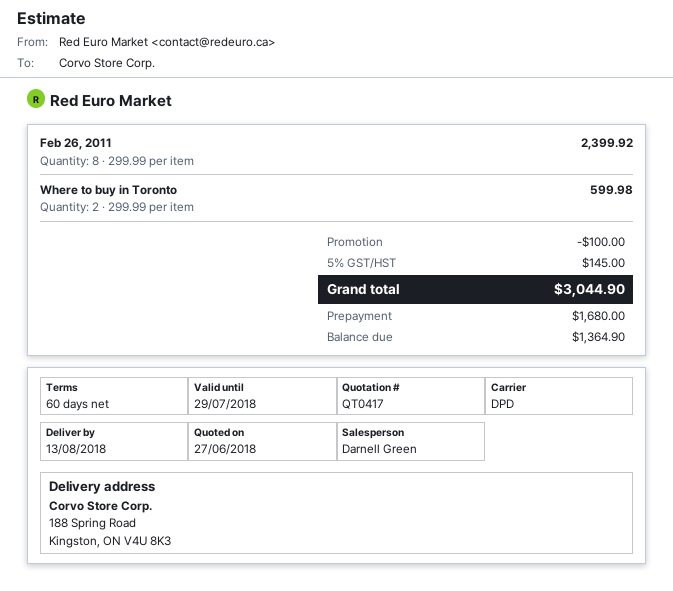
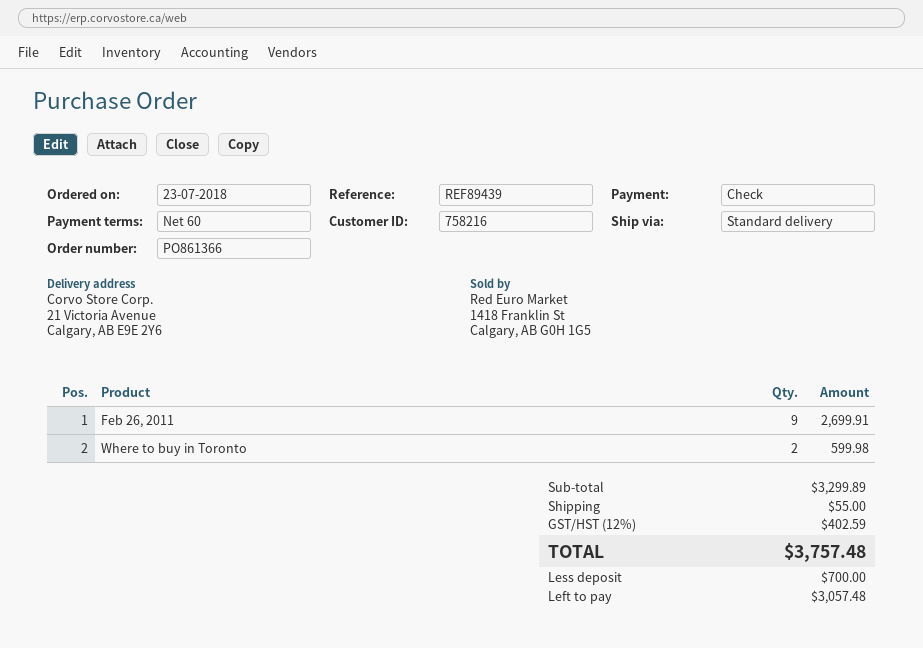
shipping method: DPD -> standard
ship to: 188 Spring Road, Kingston, ON V4U 8K3 -> 21 Victoria Avenue, Calgary, AB E9E 2Y6
Feb 26, 2011: 8 for 2399.92 -> 9 for 2699.91
discount: 100.00 -> none
shipping: none -> 55.00
tax: 5% = 145.00 -> 12% = 402.59
total: 3044.90 -> 3757.48
deposit: 1680.00 -> 700.00
balance: 1364.90 -> 3057.48

